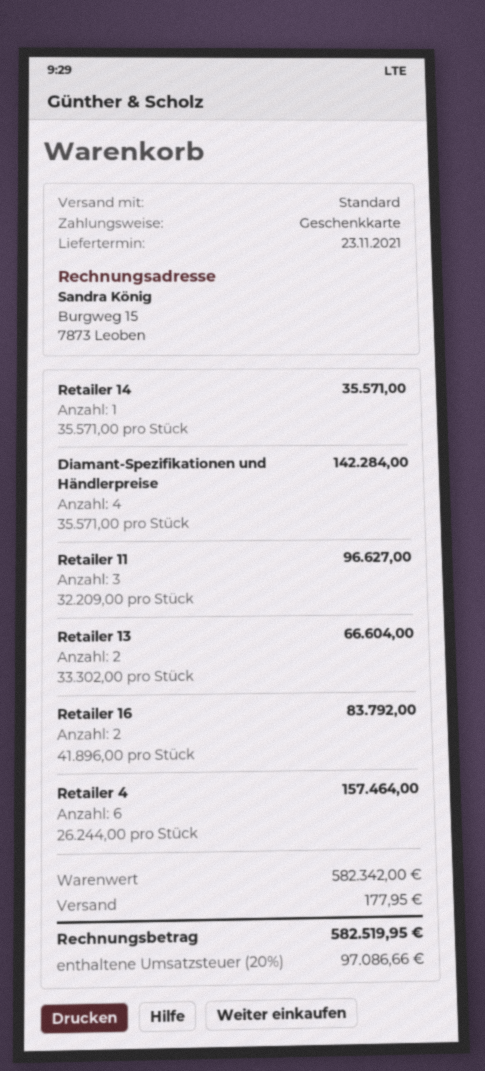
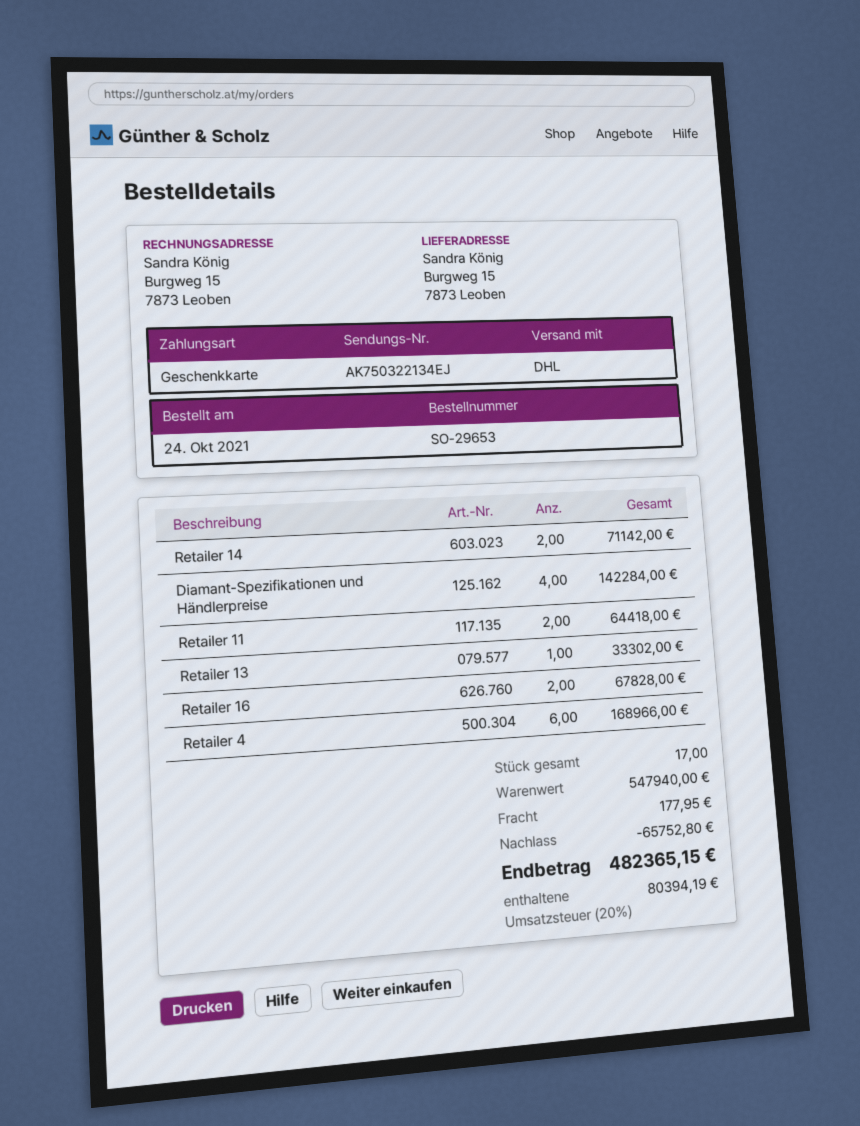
shipping method: standard -> DHL
Retailer 14: 1 for 35571.00 -> 2 for 71142.00
Retailer 11: 3 for 96627.00 -> 2 for 64418.00
Retailer 13: 2 for 66604.00 -> 1 for 33302.00
Retailer 16: 2 for 83792.00 -> 2 for 67828.00
Retailer 4: 6 for 157464.00 -> 6 for 168966.00
subtotal: 582342.00 -> 547940.00
discount: none -> 65752.80
tax: 20% = 97086.66 -> 20% = 80394.19
total: 582519.95 -> 482365.15

